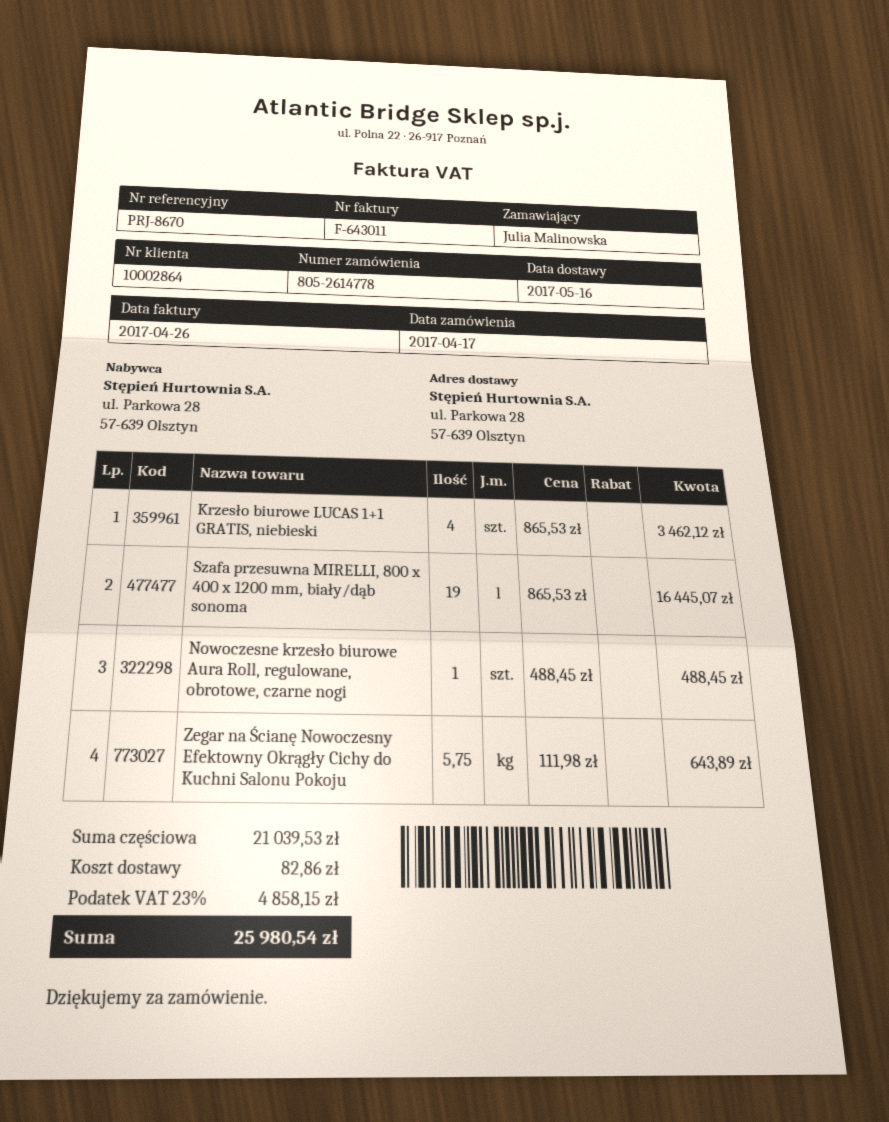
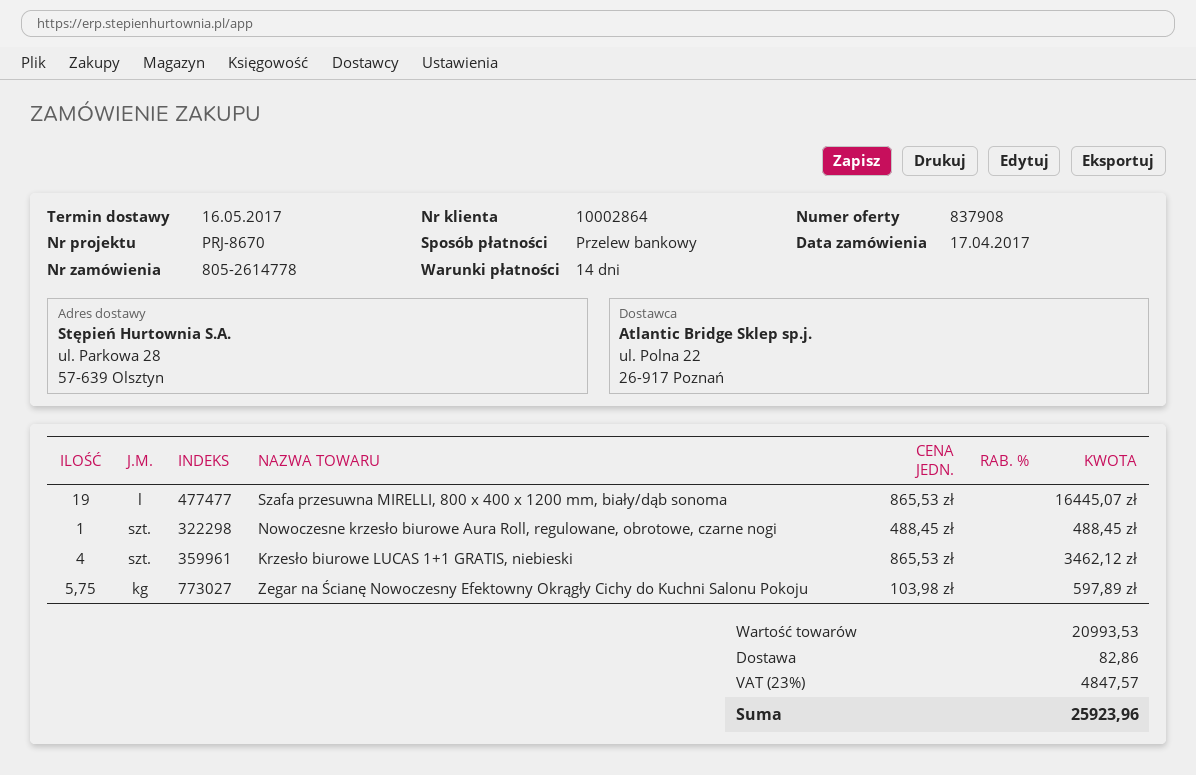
Zegar na Ścianę Nowoczesny Efektowny Okrągły Cichy do Kuchni Salonu Pokoju: 5.75 x 111.98 = 643.89 -> 5.75 x 103.98 = 597.89
subtotal: 21039.53 -> 20993.53
tax: 23% = 4858.15 -> 23% = 4847.57
total: 25980.54 -> 25923.96

